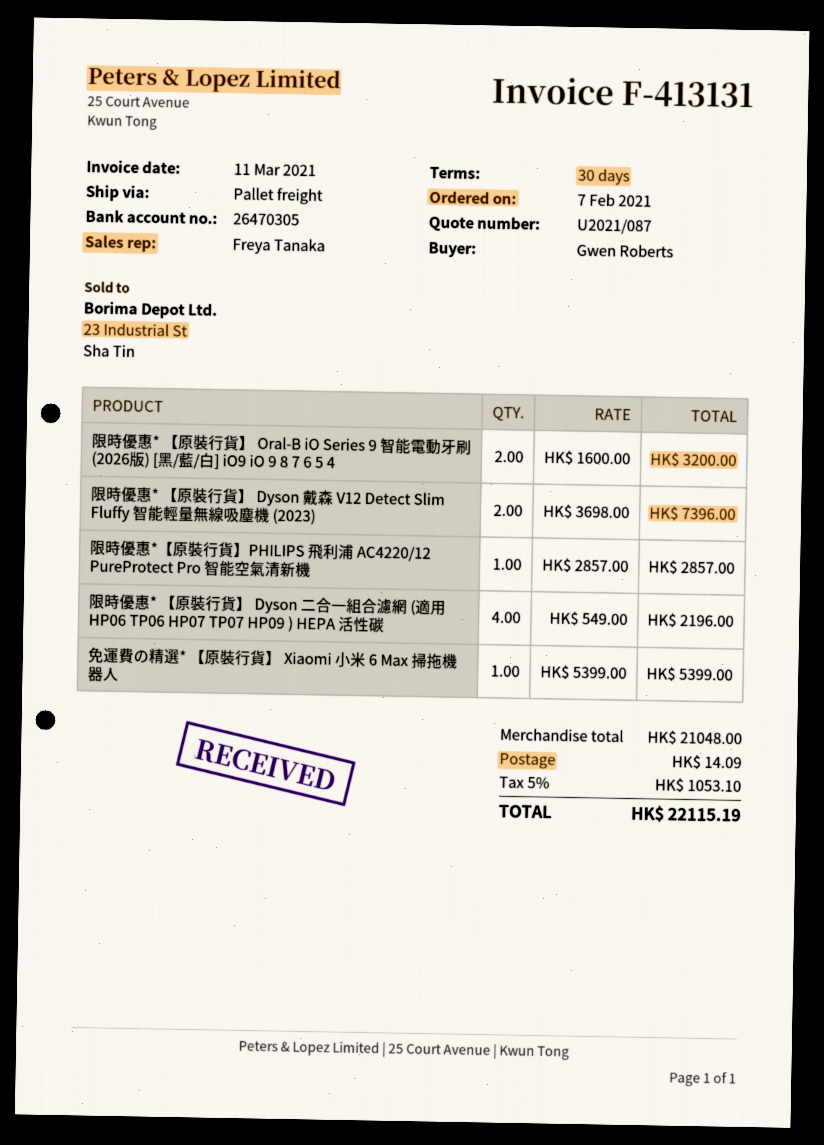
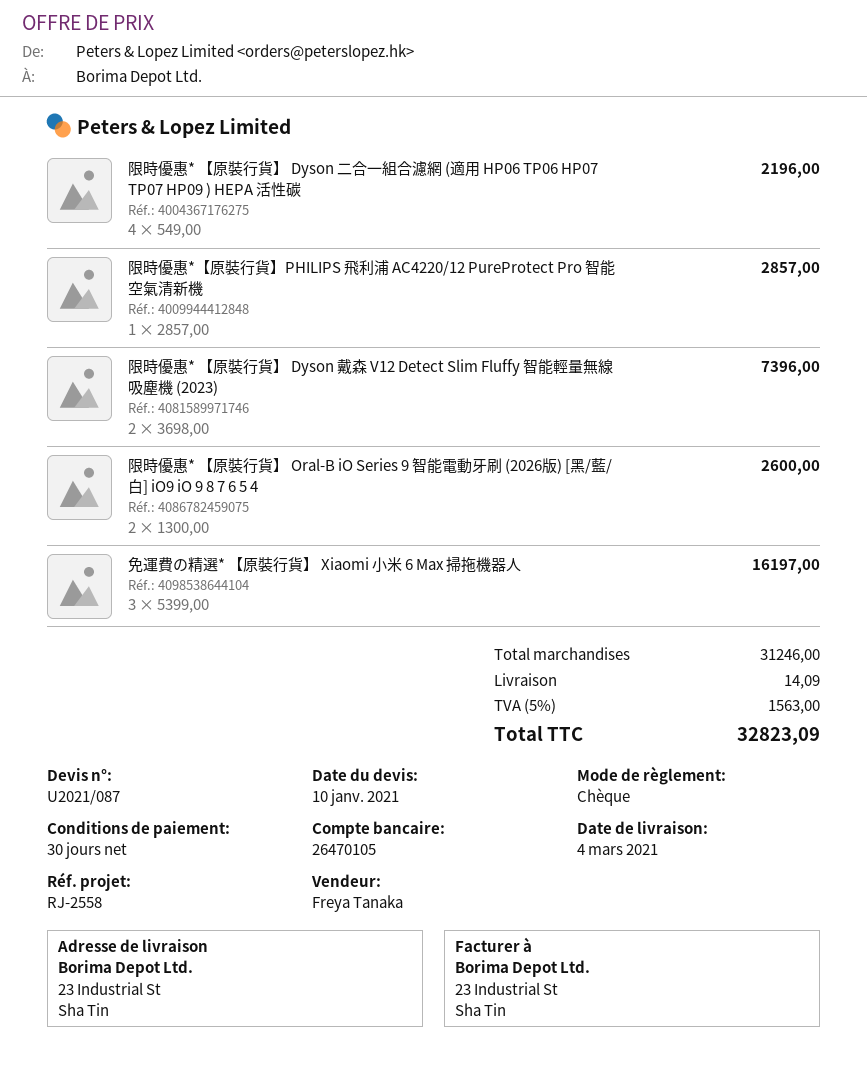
bank account: 26470305 -> 26470105
限時優惠* 【原裝行貨】 Oral-B iO Series 9 智能電動牙刷 (2026版) [黑/藍/白] iO9 iO 9 8 7 6 5 4: 2 x 1600.00 = 3200.00 -> 2 x 1300.00 = 2600.00
免運費の精選* 【原裝行貨】 Xiaomi 小米 6 Max 掃拖機器人: 1 x 5399.00 = 5399.00 -> 3 x 5399.00 = 16197.00
subtotal: 21048.00 -> 31246.00
tax: 5% = 1053.10 -> 5% = 1563.00
total: 22115.19 -> 32823.09

